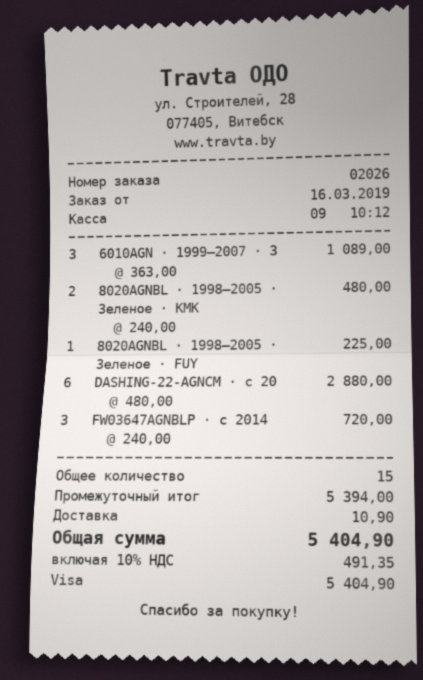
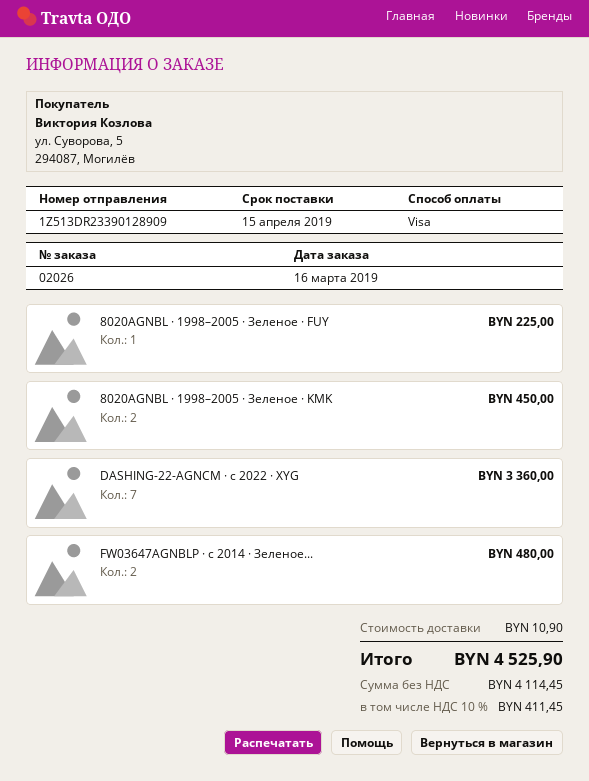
6010AGN · 1999–2007 · З: 3 for 1089.00 -> none
8020AGNBL · 1998–2005 · Зеленое · KMK: 2 for 480.00 -> 2 for 450.00
DASHING-22-AGNCM · с 20: 6 for 2880.00 -> 7 for 3360.00
FW03647AGNBLP · с 2014: 3 for 720.00 -> 2 for 480.00
tax: 10% = 491.35 -> 10% = 411.45
total: 5404.90 -> 4525.90

